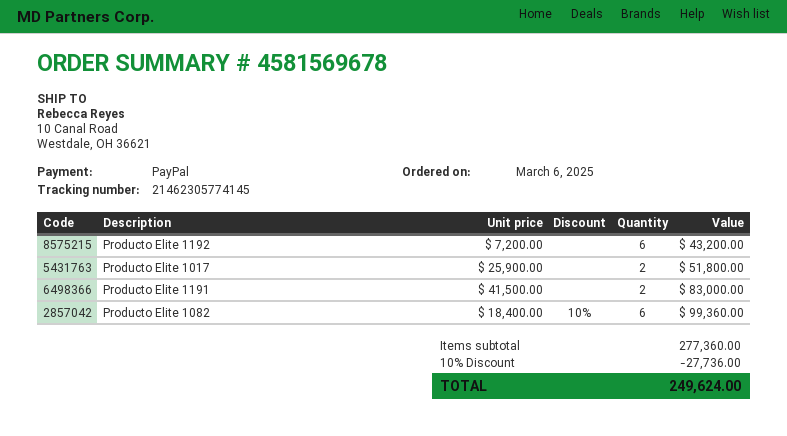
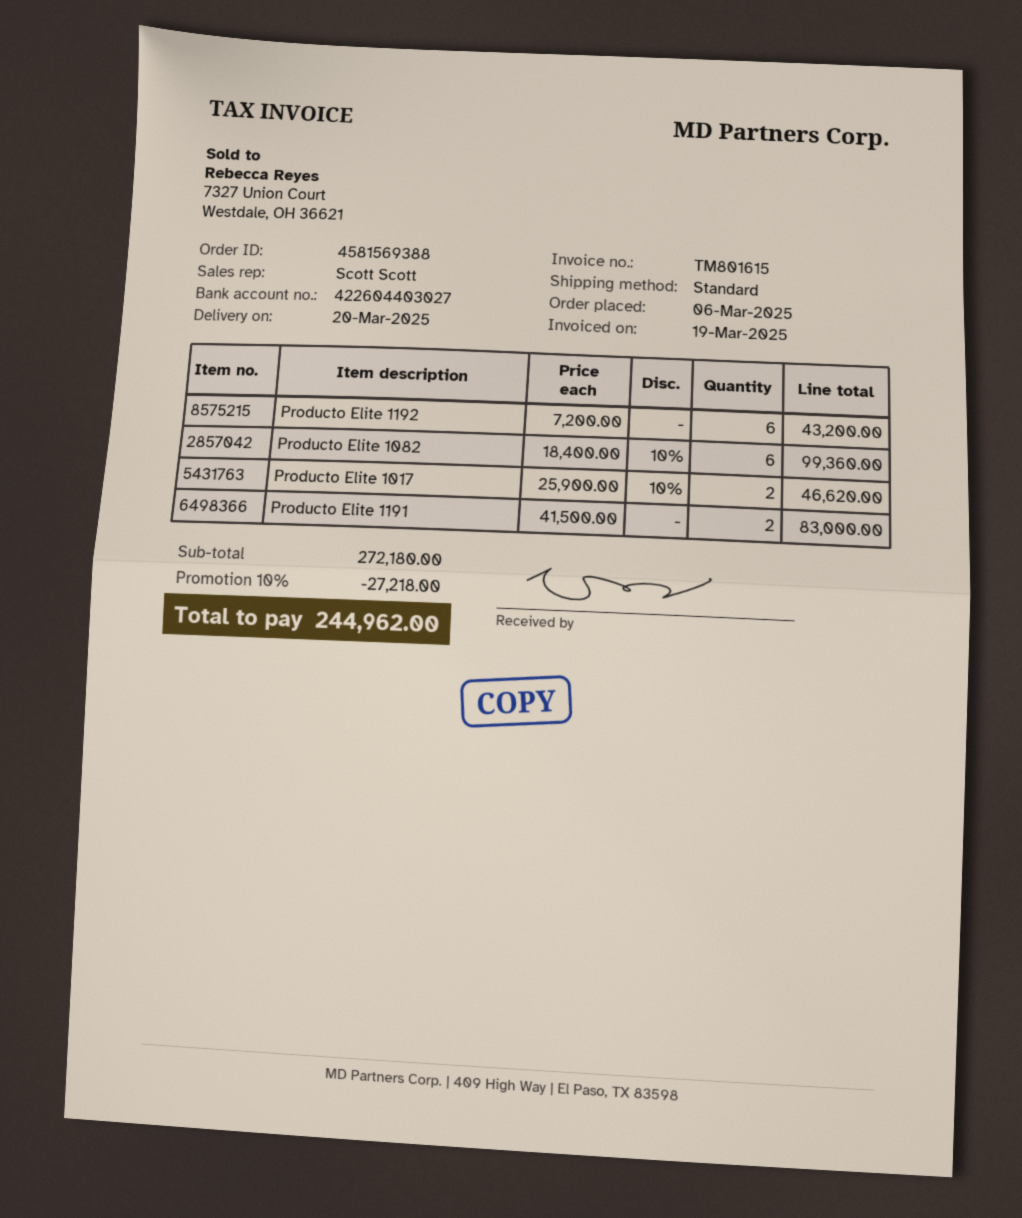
order number: 4581569678 -> 4581569388
Producto Elite 1017: 2 x 25900.00 = 51800.00 -> 2 x 25900.00 - 10% = 46620.00
subtotal: 277360.00 -> 272180.00
discount: 10% = 27736.00 -> 10% = 27218.00
total: 249624.00 -> 244962.00

